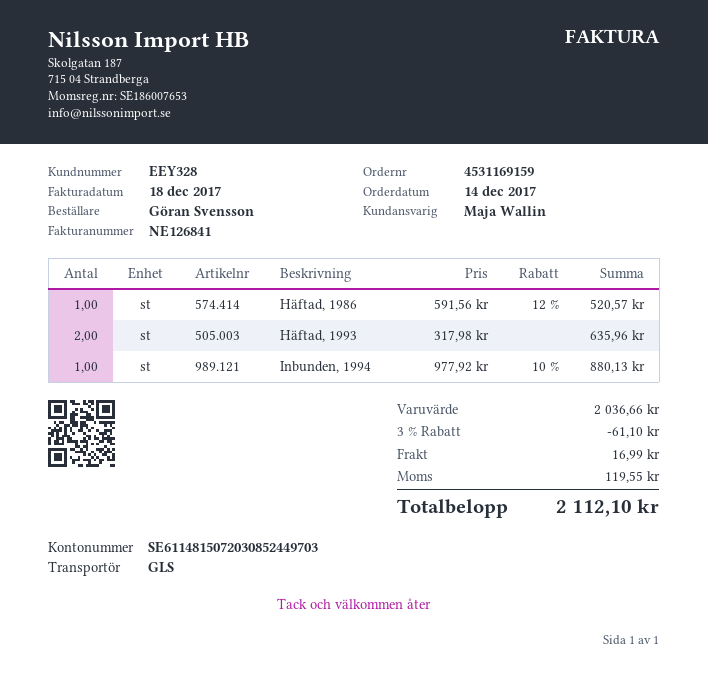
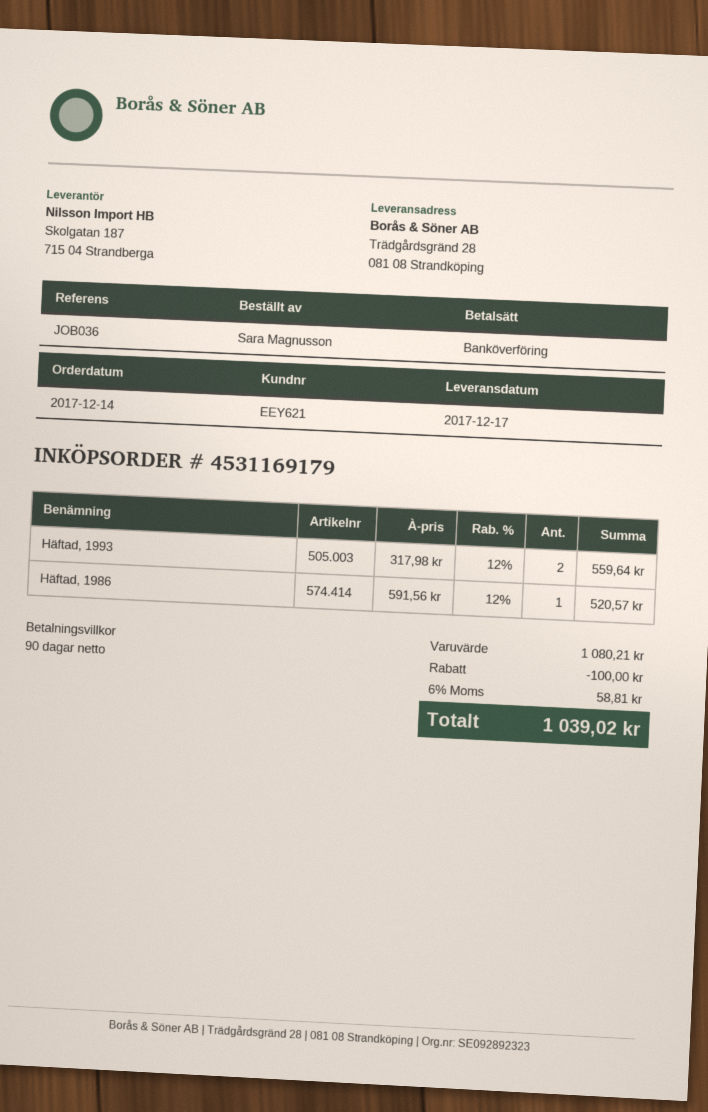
order number: 4531169159 -> 4531169179
customer number: EEY328 -> EEY621
ordered by: Göran Svensson -> Sara Magnusson
Häftad, 1993: 2 x 317.98 = 635.96 -> 2 x 317.98 - 12% = 559.64
Inbunden, 1994: 1 x 977.92 - 10% = 880.13 -> none
subtotal: 2036.66 -> 1080.21
discount: 61.10 -> 100.00
shipping: 16.99 -> none
tax: 119.55 -> 58.81
total: 2112.10 -> 1039.02

